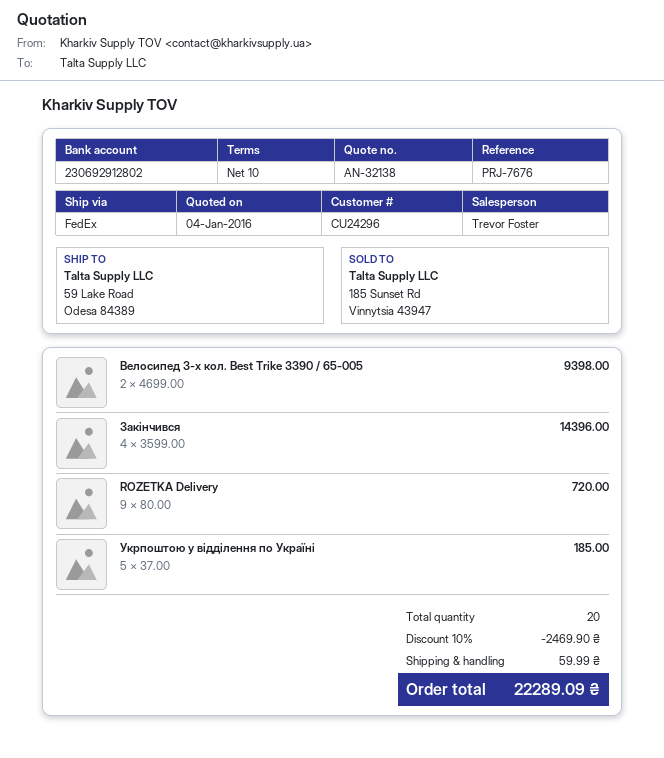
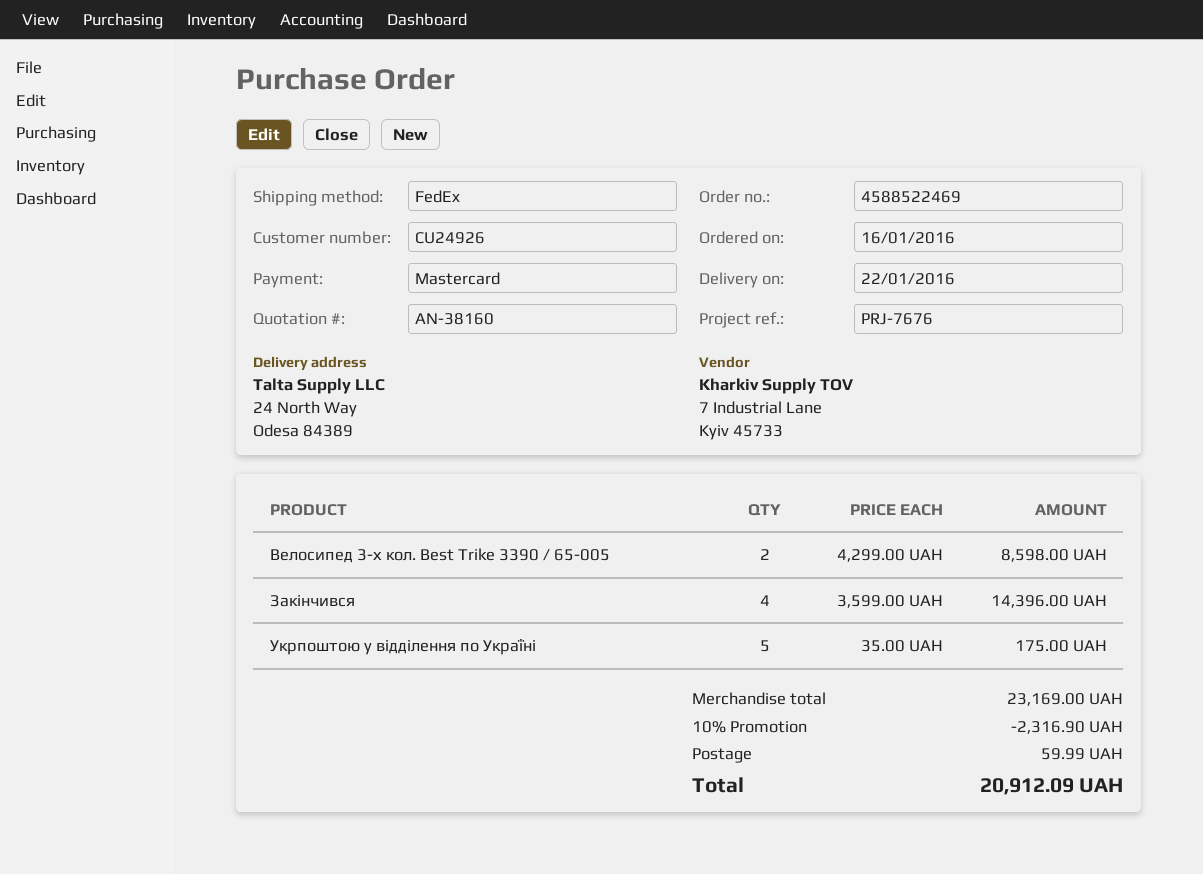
quote number: AN-32138 -> AN-38160
customer number: CU24296 -> CU24926
ship to: 59 Lake Road, Odesa 84389 -> 24 North Way, Odesa 84389
Велосипед 3-х кол. Best Trike 3390 / 65-005: 2 x 4699.00 = 9398.00 -> 2 x 4299.00 = 8598.00
ROZETKA Delivery: 9 x 80.00 = 720.00 -> none
Укрпоштою у відділення по Україні: 5 x 37.00 = 185.00 -> 5 x 35.00 = 175.00
discount: 10% = 2469.90 -> 10% = 2316.90
total: 22289.09 -> 20912.09

